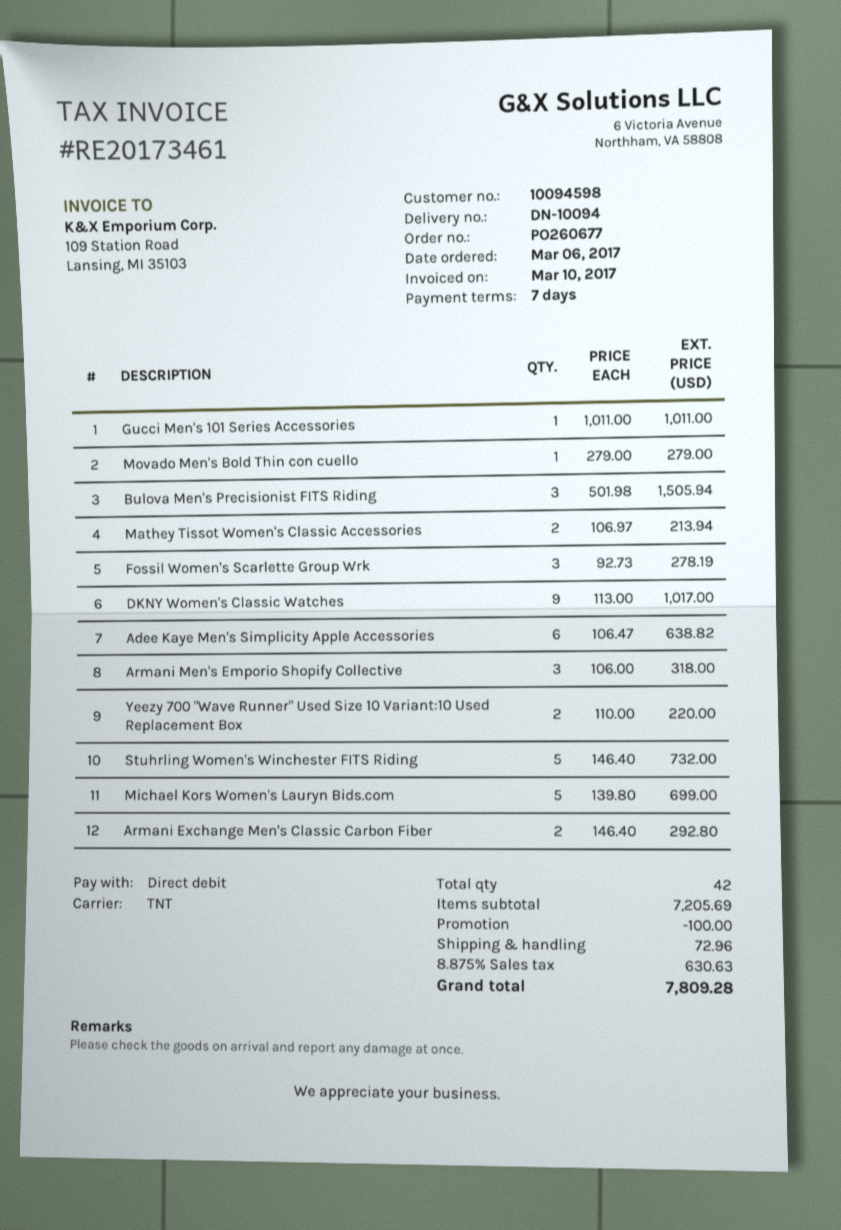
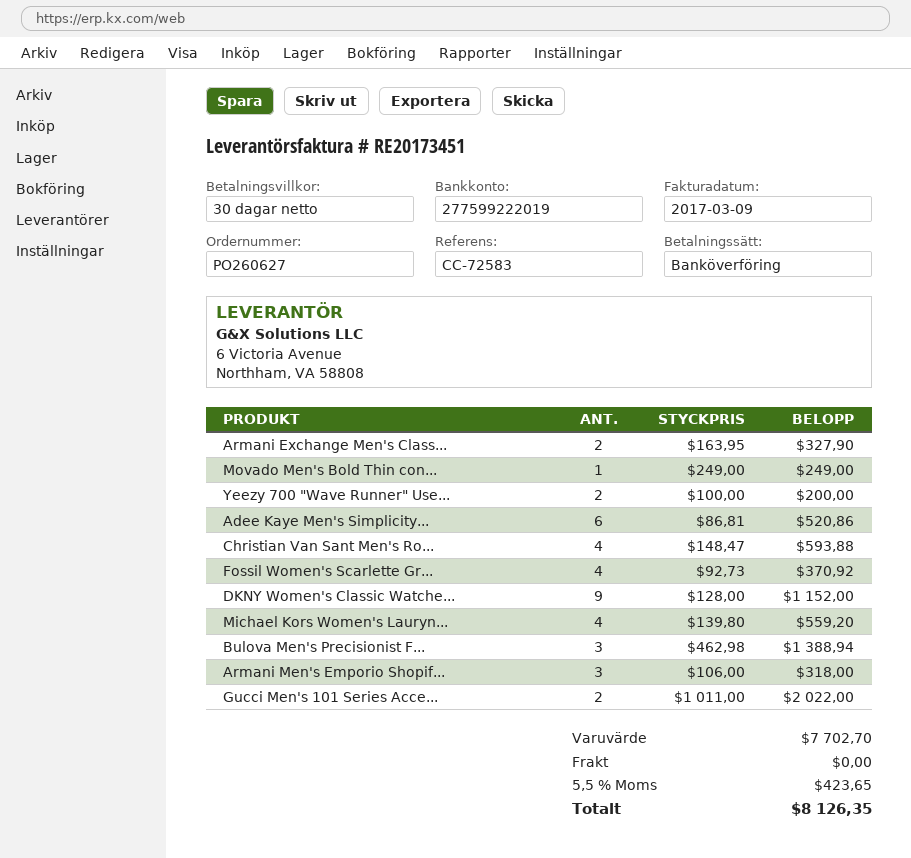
order number: PO260677 -> PO260627
invoice number: RE20173461 -> RE20173451
invoice date: 2017-03-10 -> 2017-03-09
payment terms: 7 days -> 30 days
payment method: direct debit -> bank transfer
Gucci Men's 101 Series Accessories: 1 x 1011.00 = 1011.00 -> 2 x 1011.00 = 2022.00
Movado Men's Bold Thin con cuello: 1 x 279.00 = 279.00 -> 1 x 249.00 = 249.00
Bulova Men's Precisionist FITS Riding: 3 x 501.98 = 1505.94 -> 3 x 462.98 = 1388.94
Mathey Tissot Women's Classic Accessories: 2 x 106.97 = 213.94 -> none
Fossil Women's Scarlette Group Wrk: 3 x 92.73 = 278.19 -> 4 x 92.73 = 370.92
DKNY Women's Classic Watches: 9 x 113.00 = 1017.00 -> 9 x 128.00 = 1152.00
Adee Kaye Men's Simplicity Apple Accessories: 6 x 106.47 = 638.82 -> 6 x 86.81 = 520.86
Yeezy 700 "Wave Runner" Used Size 10 Variant:10 Used Replacement Box: 2 x 110.00 = 220.00 -> 2 x 100.00 = 200.00
Stuhrling Women's Winchester FITS Riding: 5 x 146.40 = 732.00 -> none
Michael Kors Women's Lauryn Bids.com: 5 x 139.80 = 699.00 -> 4 x 139.80 = 559.20
Armani Exchange Men's Classic Carbon Fiber: 2 x 146.40 = 292.80 -> 2 x 163.95 = 327.90
Christian Van Sant Men's Ro...: none -> 4 x 148.47 = 593.88
subtotal: 7205.69 -> 7702.70
discount: 100.00 -> none
shipping: 72.96 -> 0.00
tax: 8.875% = 630.63 -> 5.5% = 423.65
total: 7809.28 -> 8126.35

